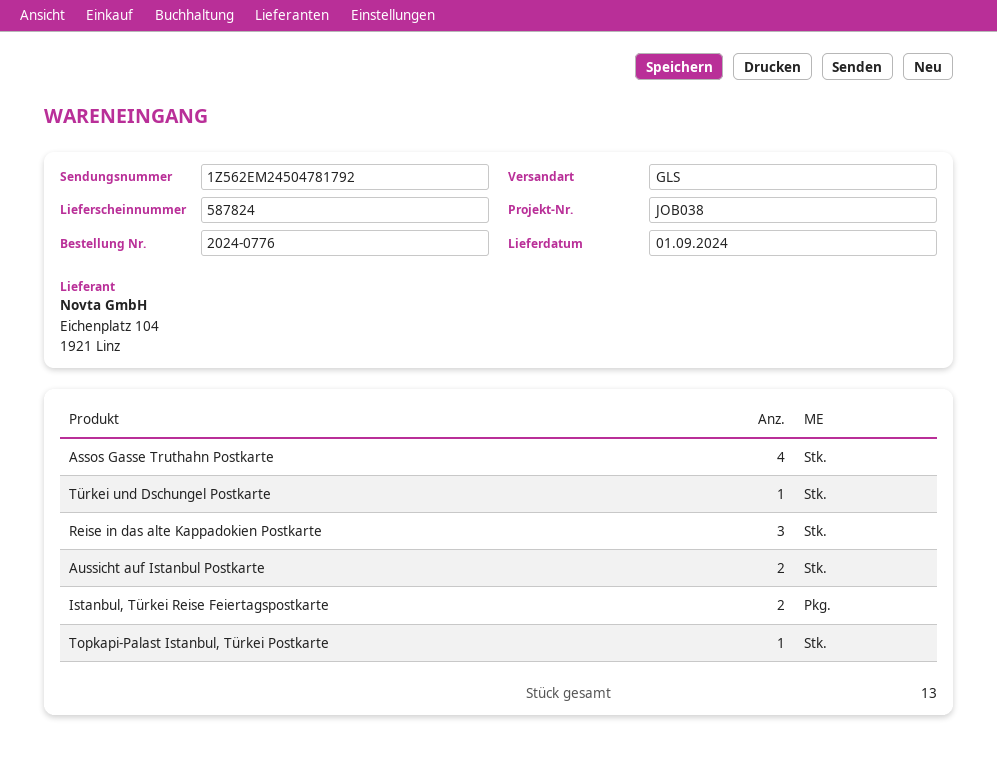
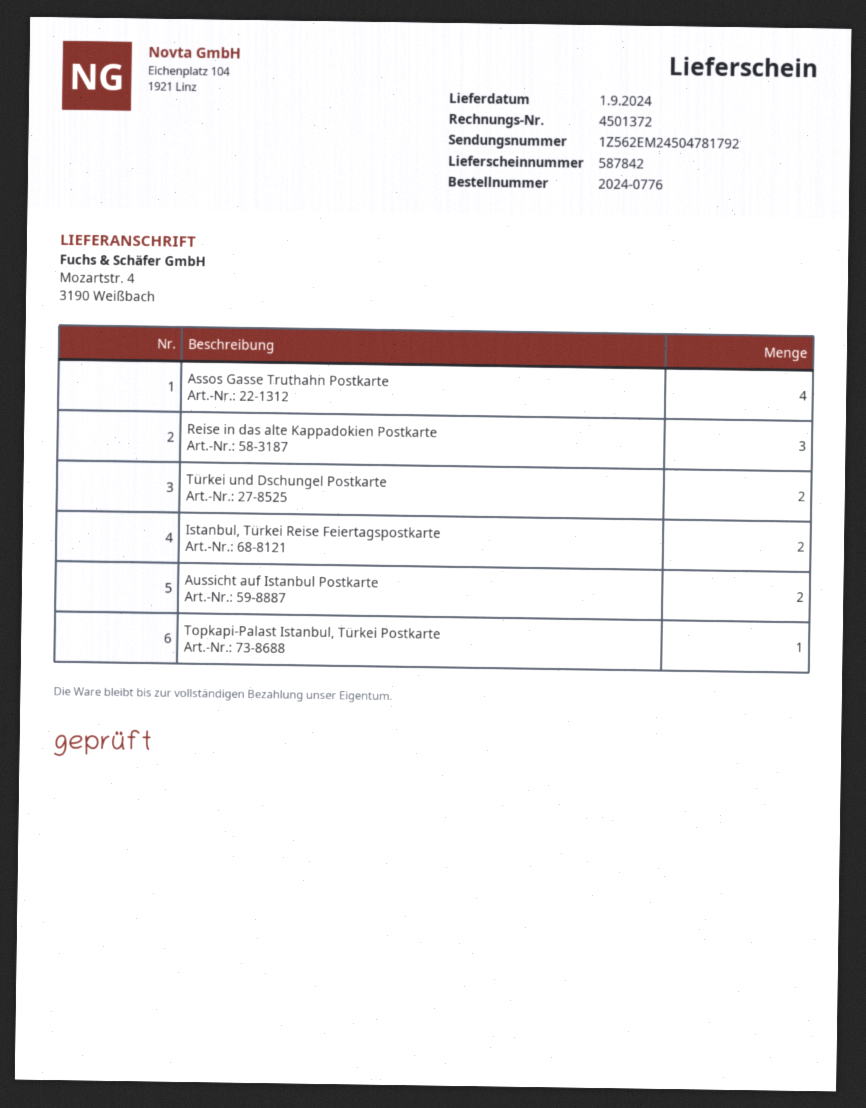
delivery note number: 587824 -> 587842
Türkei und Dschungel Postkarte: 1 -> 2

